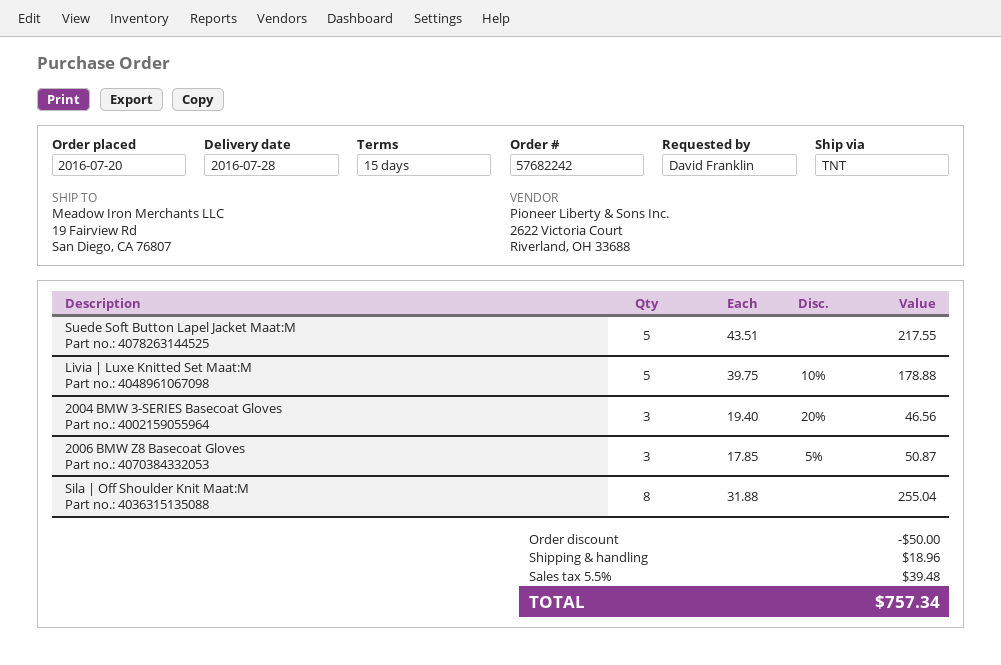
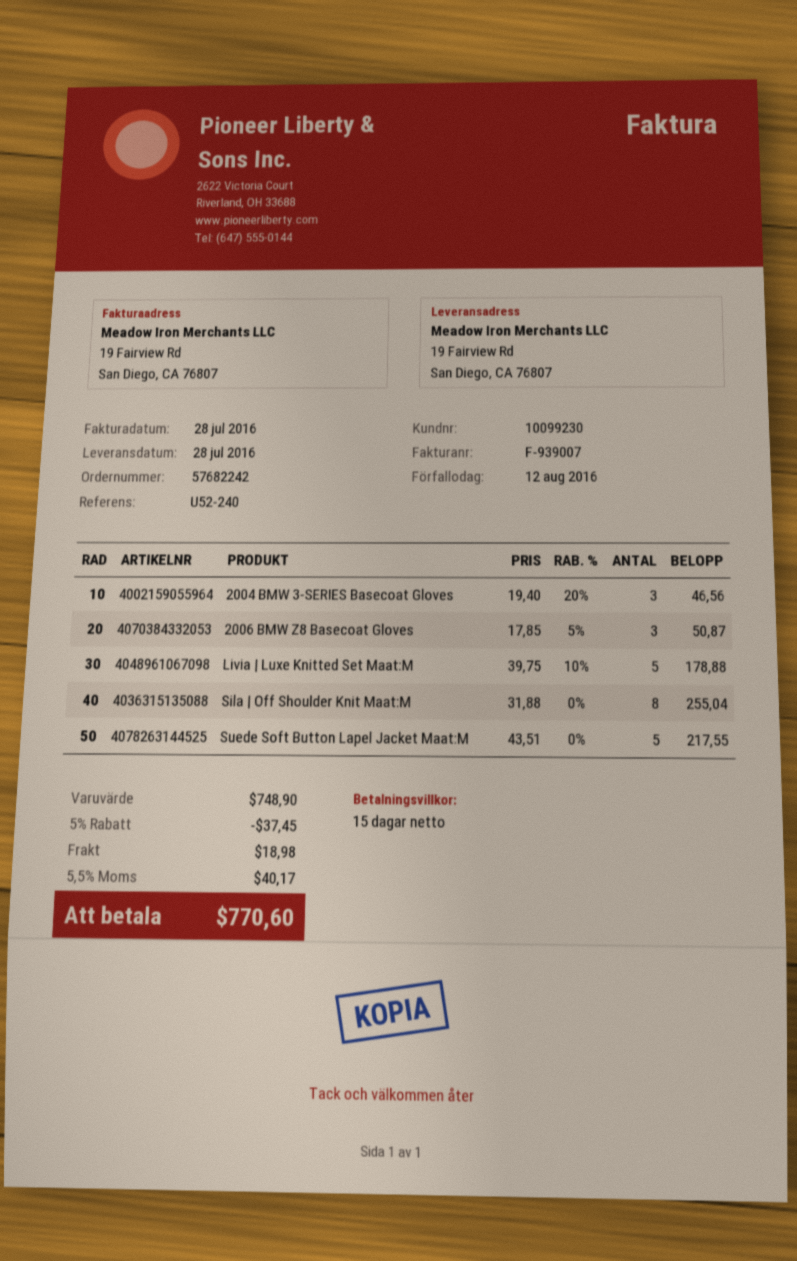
discount: 50.00 -> 37.45
shipping: 18.96 -> 18.98
tax: 5.5% = 39.48 -> 5.5% = 40.17
total: 757.34 -> 770.60

